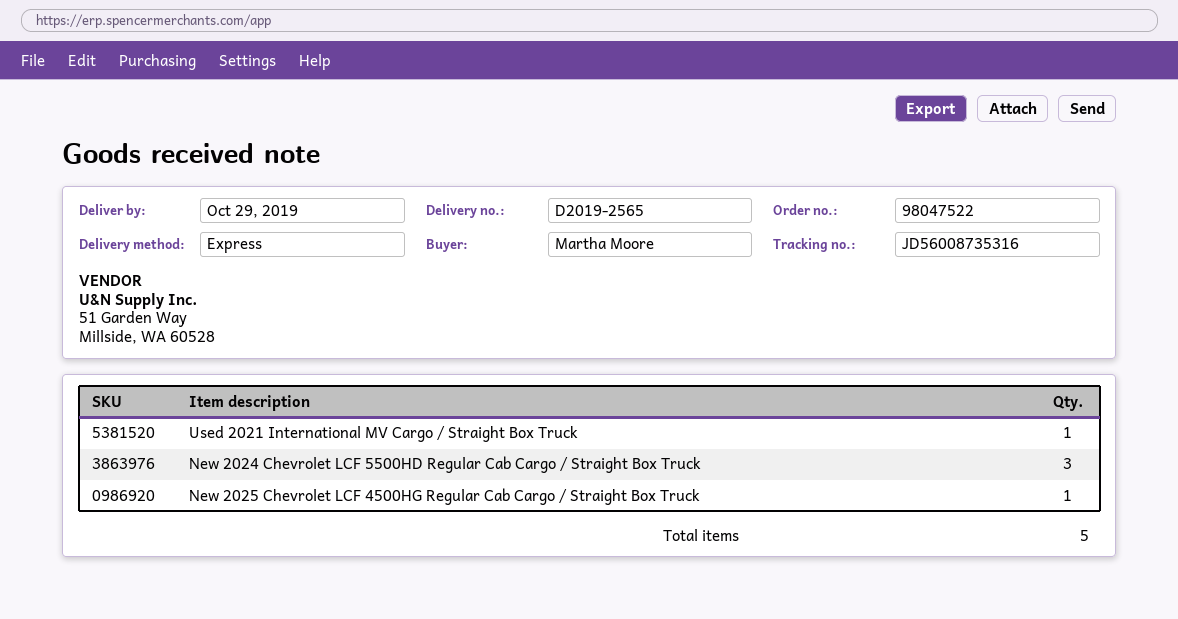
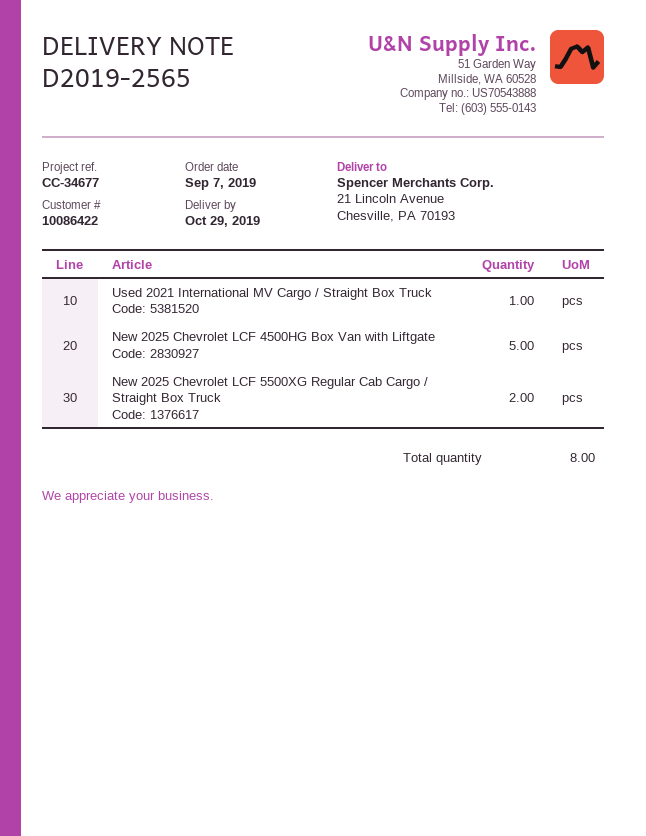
New 2024 Chevrolet LCF 5500HD Regular Cab Cargo / Straight Box Truck: 3 -> none
New 2025 Chevrolet LCF 4500HG Regular Cab Cargo / Straight Box Truck: 1 -> none
New 2025 Chevrolet LCF 4500HG Box Van with Liftgate: none -> 5
New 2025 Chevrolet LCF 5500XG Regular Cab Cargo / Straight Box Truck: none -> 2
total quantity: 5 -> 8

